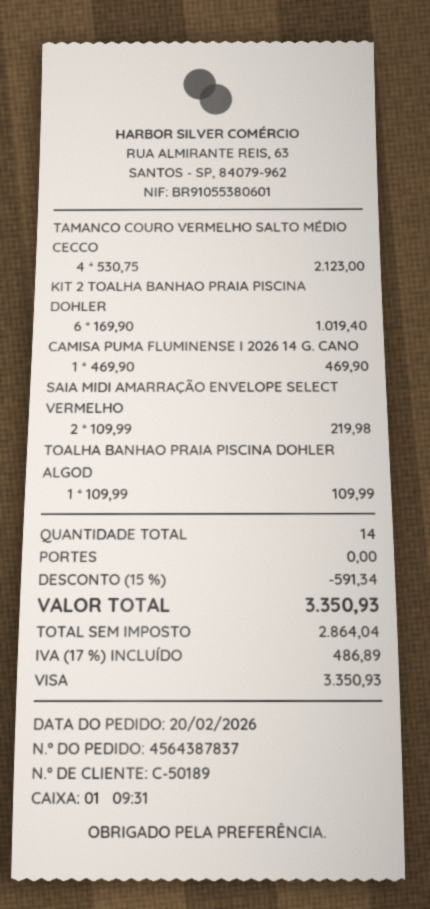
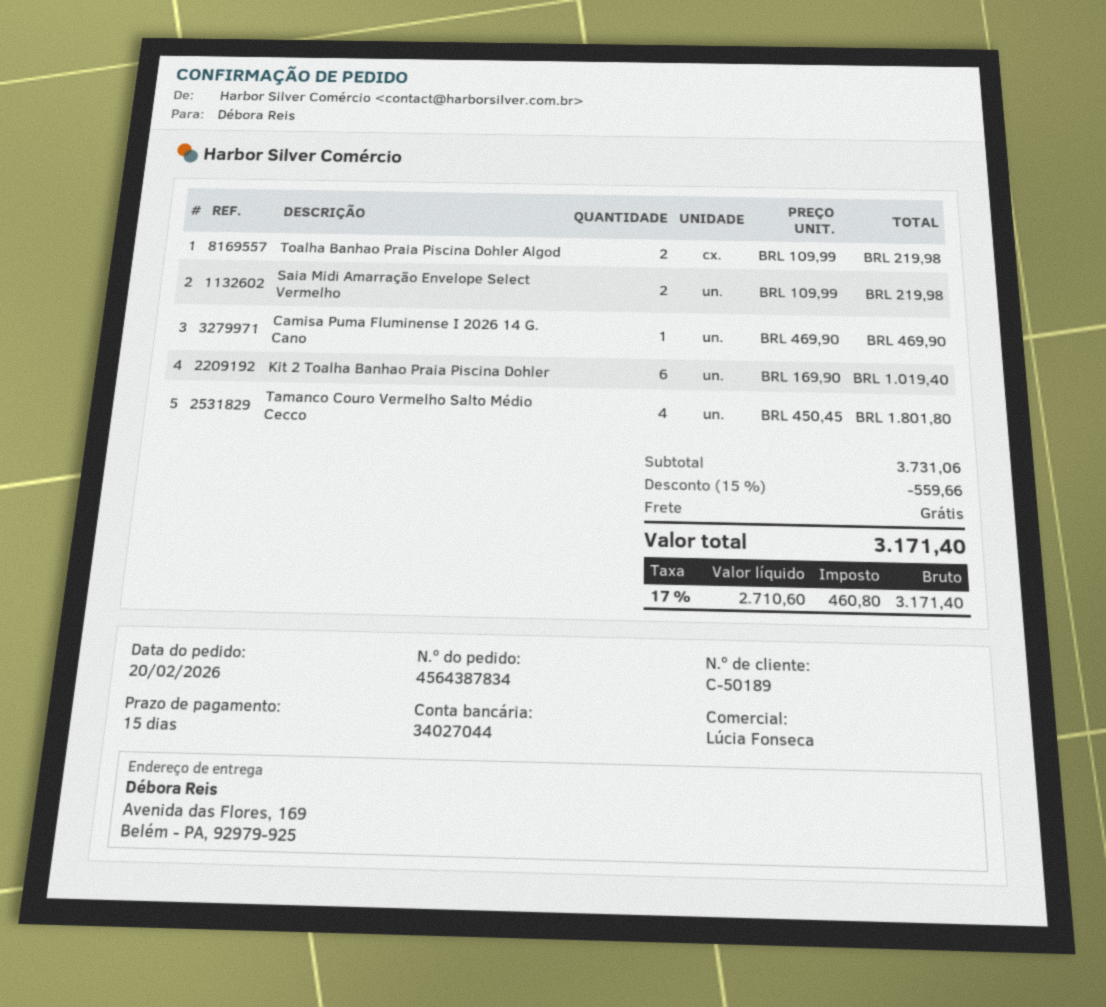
order number: 4564387837 -> 4564387834
TAMANCO COURO VERMELHO SALTO MÉDIO CECCO: 4 x 530.75 = 2123.00 -> 4 x 450.45 = 1801.80
TOALHA BANHAO PRAIA PISCINA DOHLER ALGOD: 1 x 109.99 = 109.99 -> 2 x 109.99 = 219.98
discount: 15% = 591.34 -> 15% = 559.66
net: 2864.04 -> 2710.60
tax: 17% = 486.89 -> 17% = 460.80
total: 3350.93 -> 3171.40

